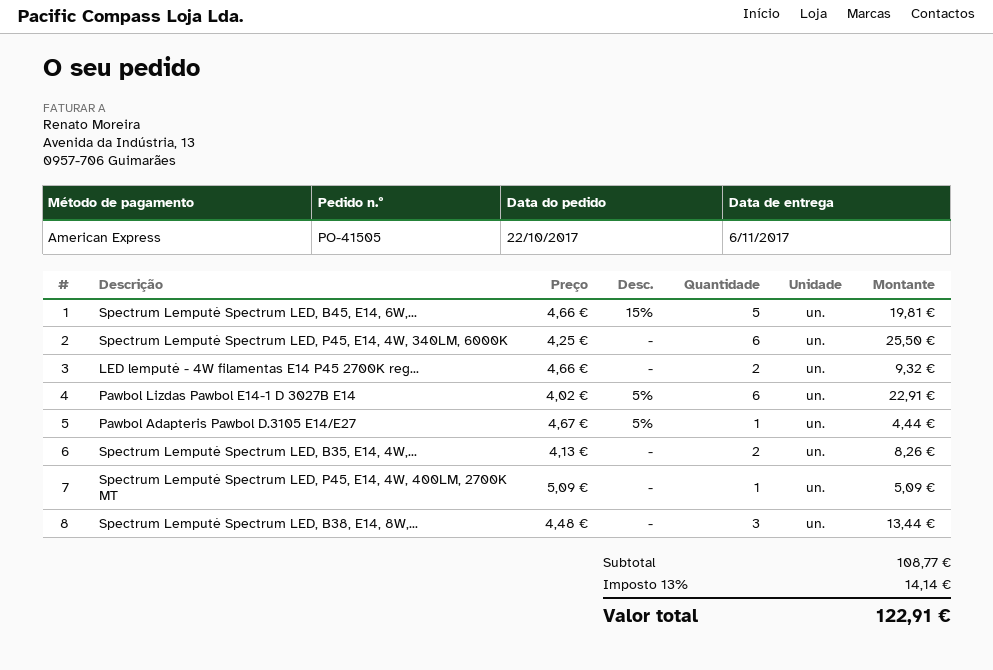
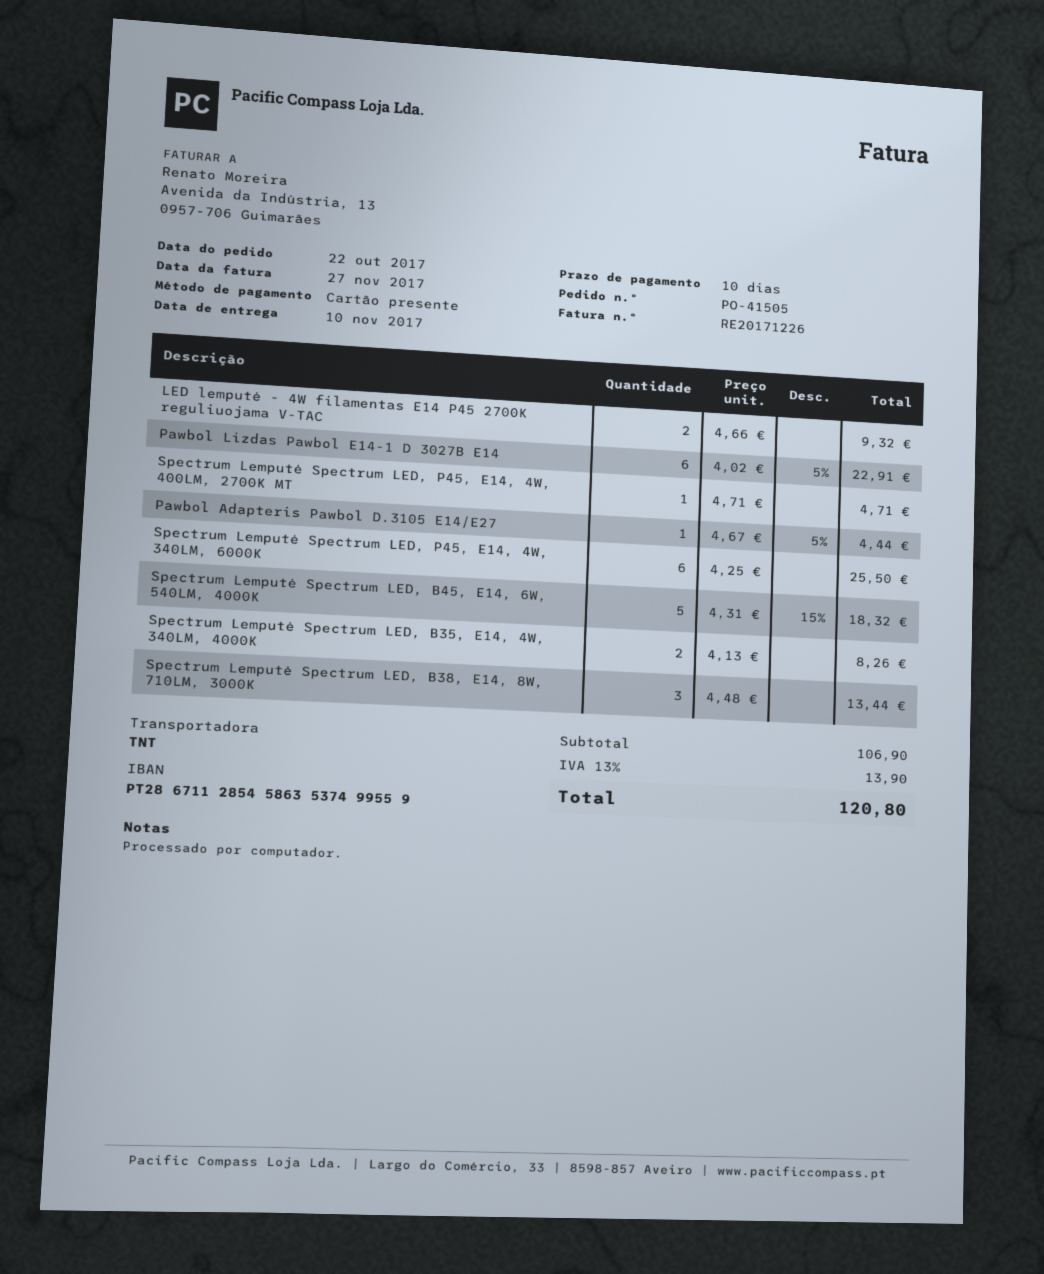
delivery date: 2017-11-06 -> 2017-11-10
payment method: American Express -> gift card
Spectrum Lemputė Spectrum LED, B45, E14, 6W,...: 5 x 4.66 - 15% = 19.81 -> 5 x 4.31 - 15% = 18.32
Spectrum Lemputė Spectrum LED, P45, E14, 4W, 400LM, 2700K MT: 1 x 5.09 = 5.09 -> 1 x 4.71 = 4.71
subtotal: 108.77 -> 106.90
tax: 13% = 14.14 -> 13% = 13.90
total: 122.91 -> 120.80

